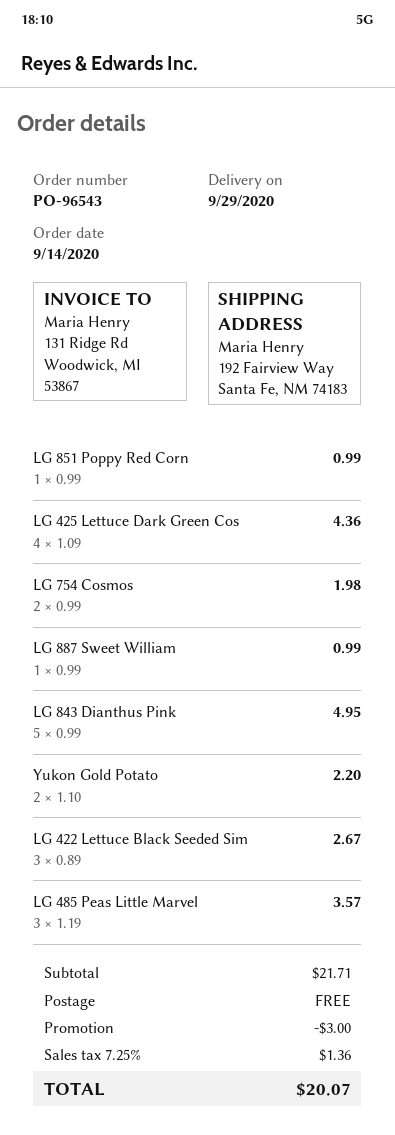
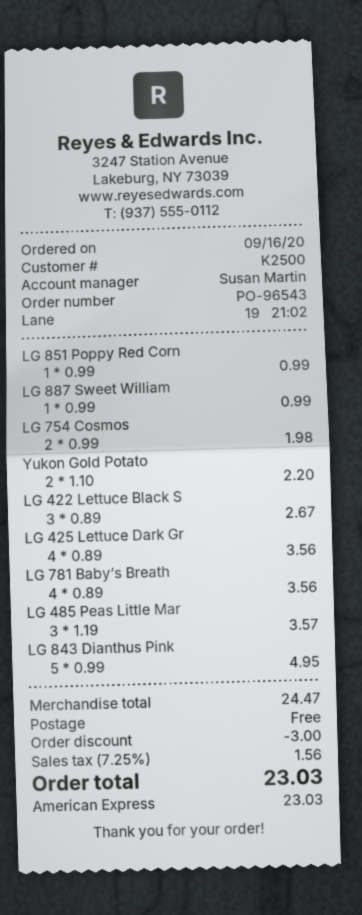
order date: 2020-09-14 -> 2020-09-16
LG 425 Lettuce Dark Green Cos: 4 x 1.09 = 4.36 -> 4 x 0.89 = 3.56
LG 781 Baby’s Breath: none -> 4 x 0.89 = 3.56
subtotal: 21.71 -> 24.47
tax: 7.25% = 1.36 -> 7.25% = 1.56
total: 20.07 -> 23.03

